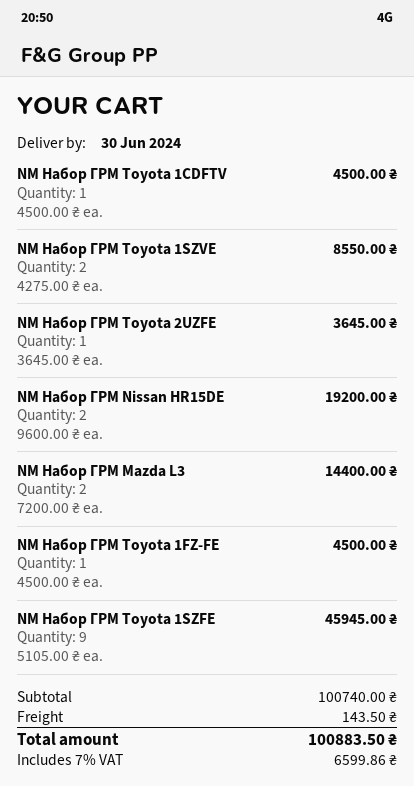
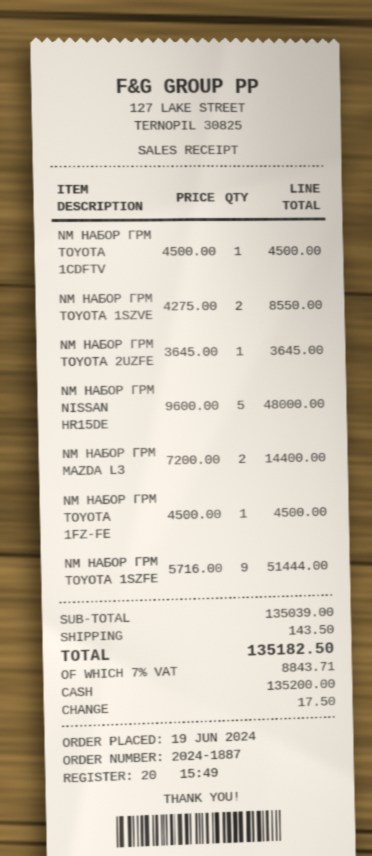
NM Набор ГРМ Nissan HR15DE: 2 x 9600.00 = 19200.00 -> 5 x 9600.00 = 48000.00
NM Набор ГРМ Toyota 1SZFE: 9 x 5105.00 = 45945.00 -> 9 x 5716.00 = 51444.00
subtotal: 100740.00 -> 135039.00
tax: 7% = 6599.86 -> 7% = 8843.71
total: 100883.50 -> 135182.50

